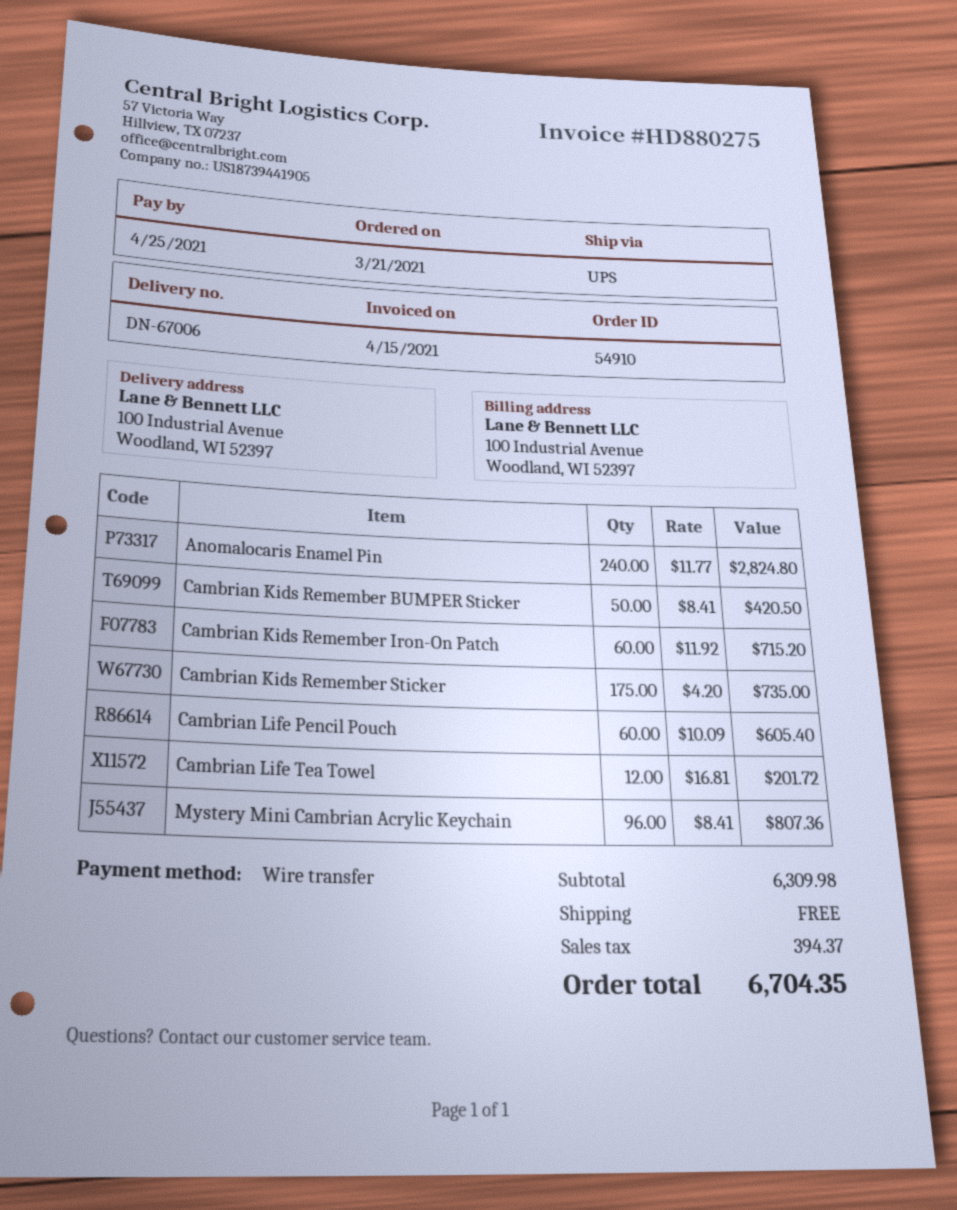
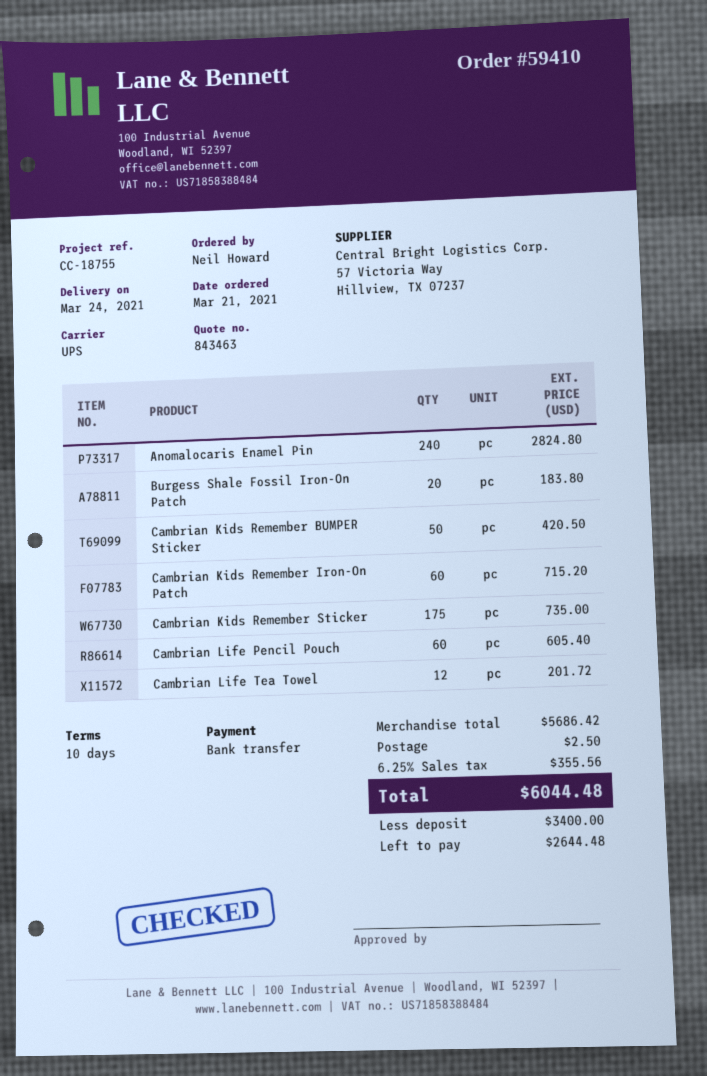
order number: 54910 -> 59410
Mystery Mini Cambrian Acrylic Keychain: 96 for 807.36 -> none
Burgess Shale Fossil Iron-On Patch: none -> 20 for 183.80
subtotal: 6309.98 -> 5686.42
shipping: 0.00 -> 2.50
tax: 394.37 -> 355.56
total: 6704.35 -> 6044.48

